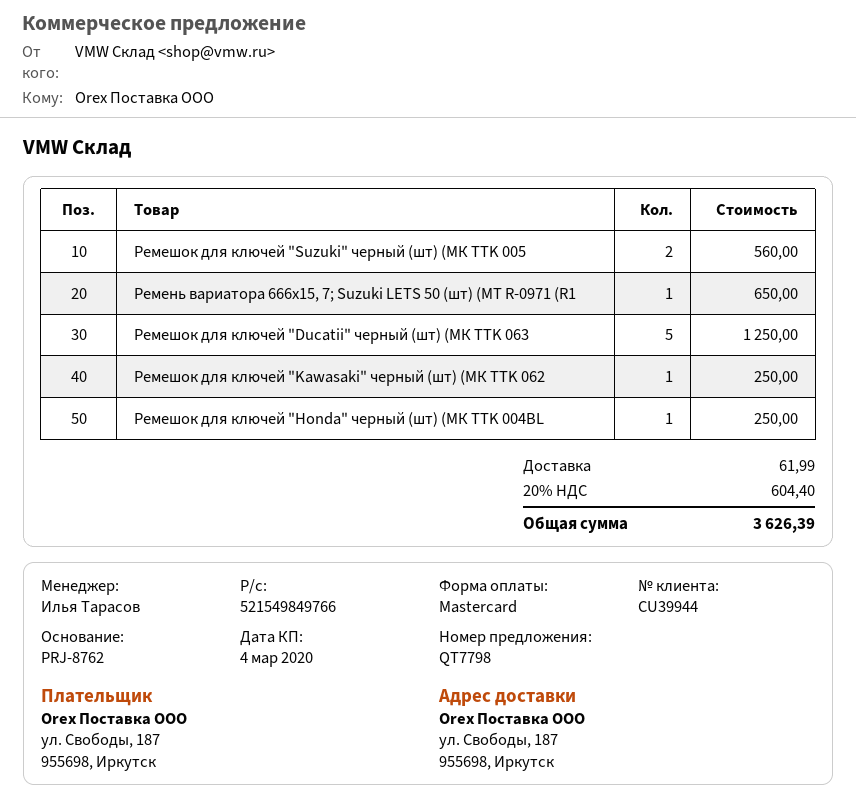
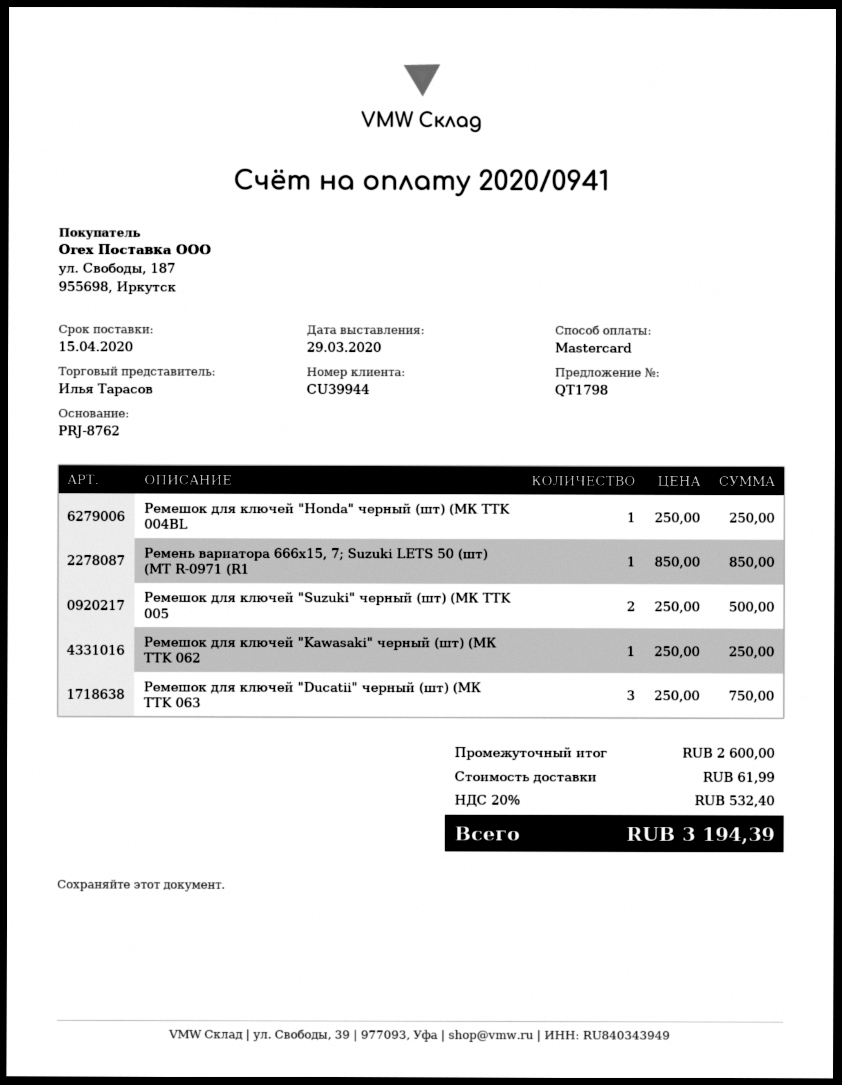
quote number: QT7798 -> QT1798
Ремешок для ключей "Suzuki" черный (шт) (МК TTK 005: 2 for 560.00 -> 2 for 500.00
Ремень вариатора 666х15, 7; Suzuki LETS 50 (шт) (MT R-0971 (R1: 1 for 650.00 -> 1 for 850.00
Ремешок для ключей "Ducatii" черный (шт) (МК TTK 063: 5 for 1250.00 -> 3 for 750.00
tax: 20% = 604.40 -> 20% = 532.40
total: 3626.39 -> 3194.39

